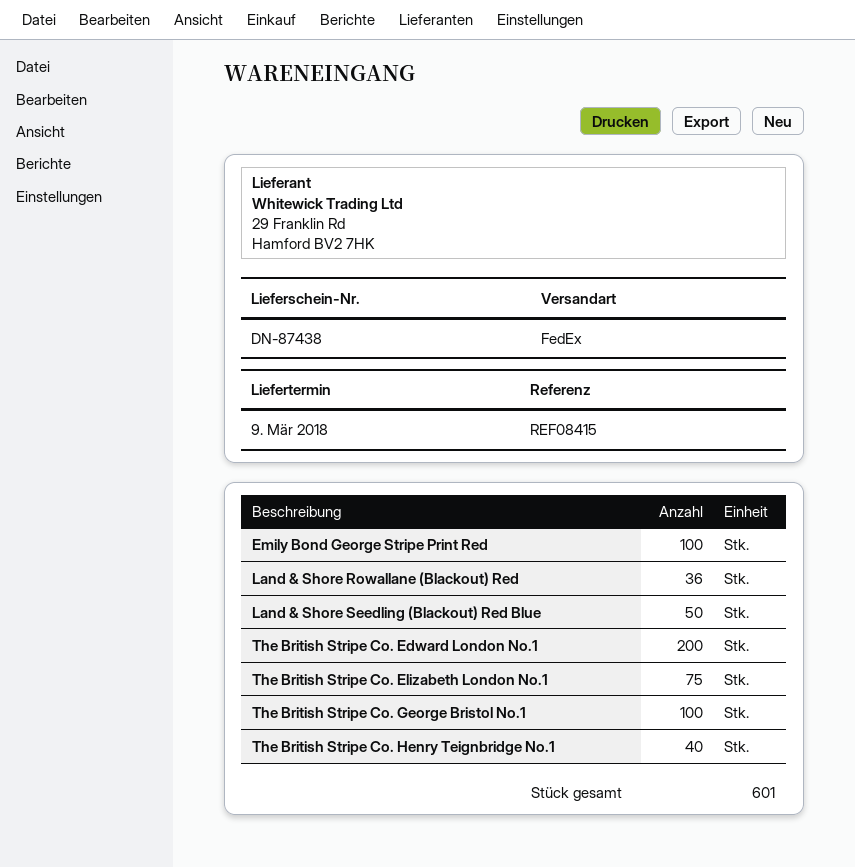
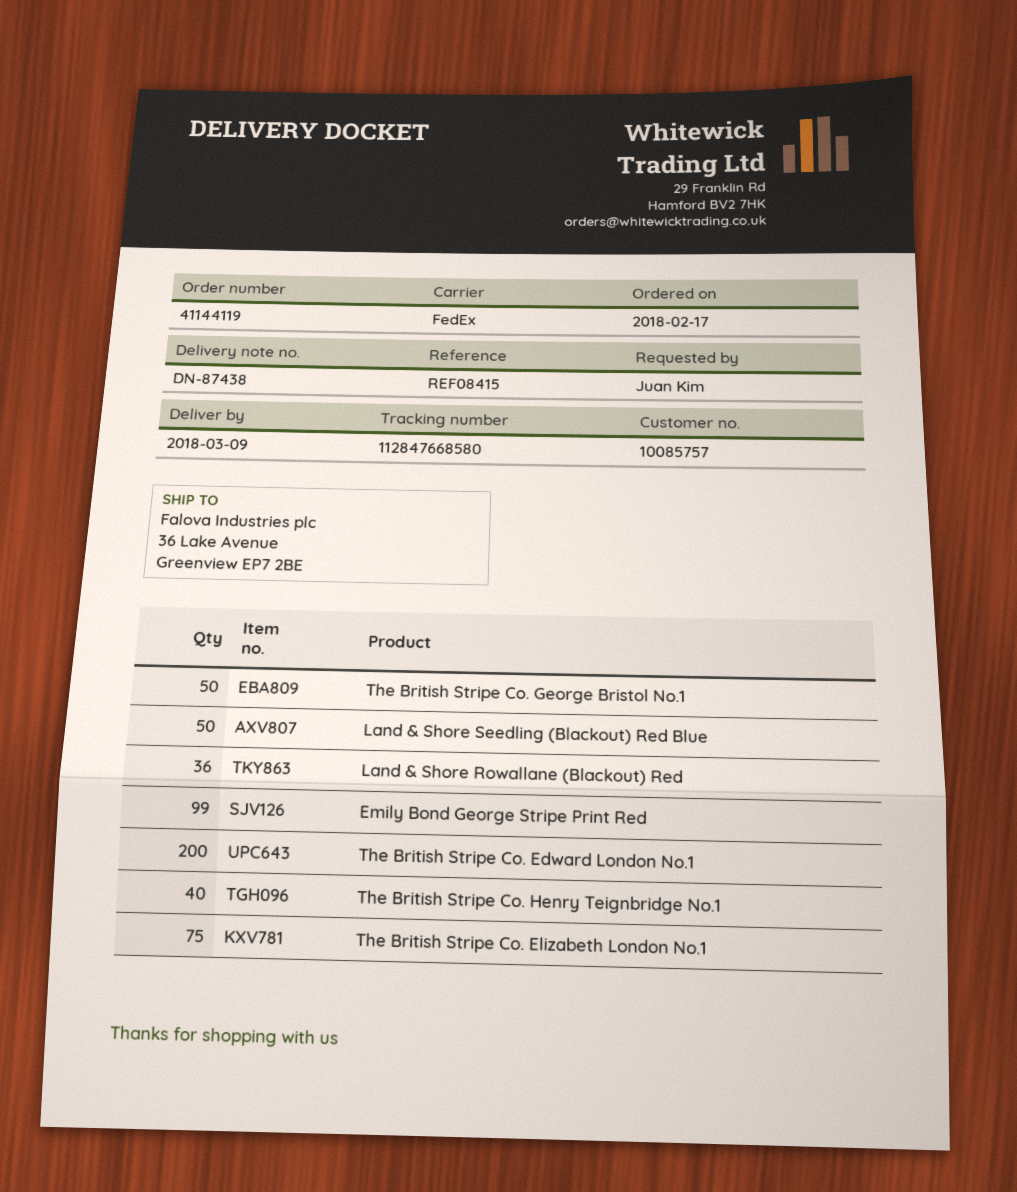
Emily Bond George Stripe Print Red: 100 -> 99
The British Stripe Co. George Bristol No.1: 100 -> 50

